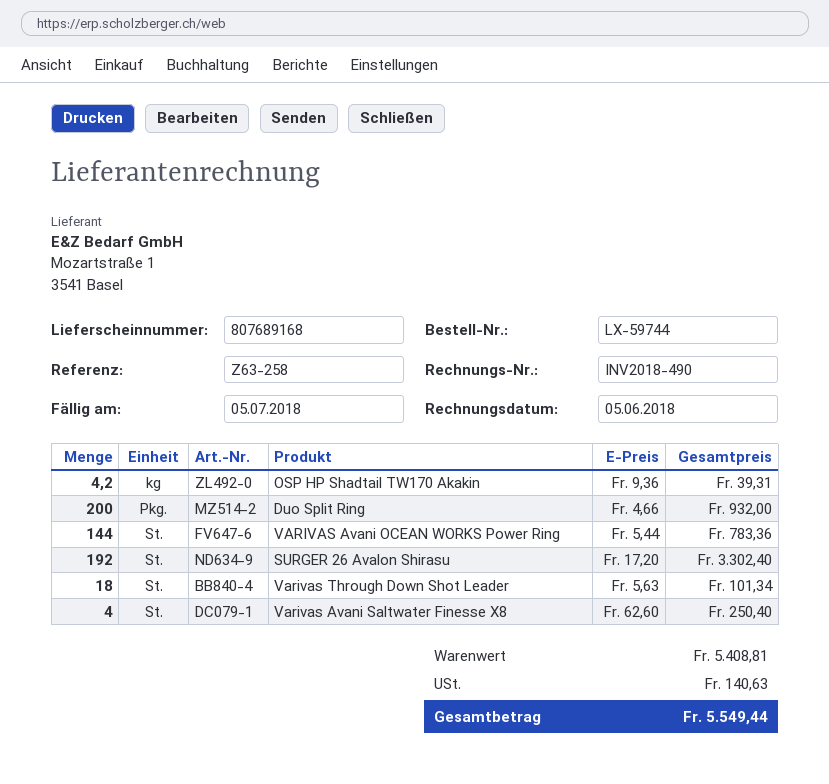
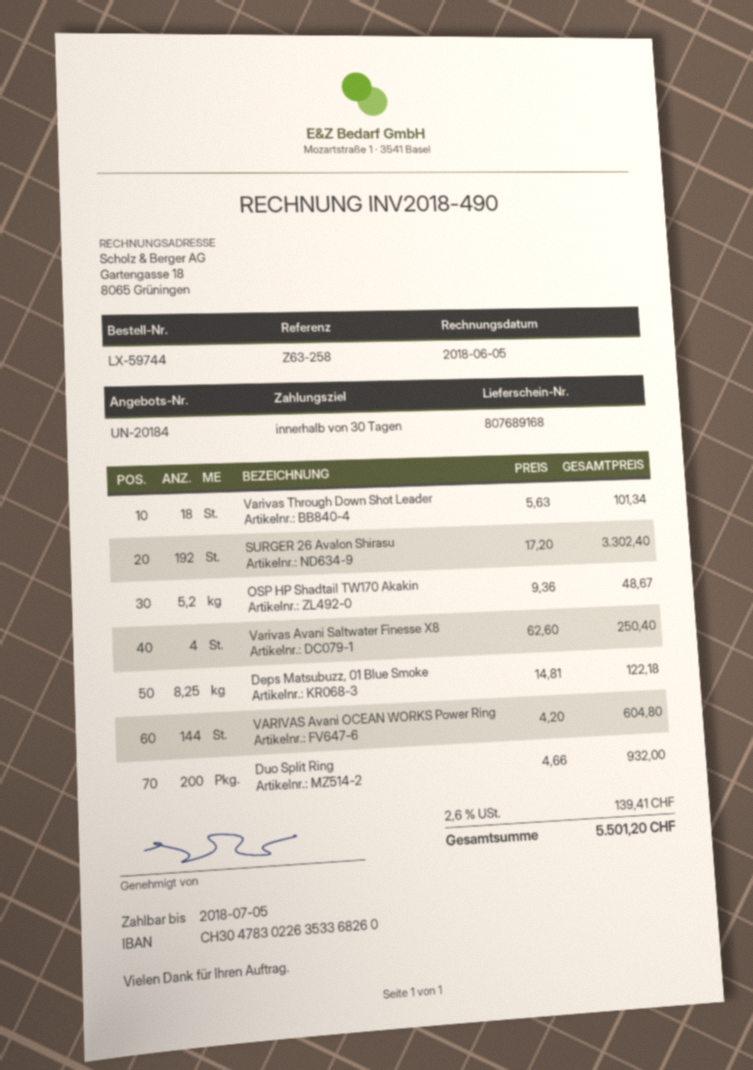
OSP HP Shadtail TW170 Akakin: 4.2 x 9.36 = 39.31 -> 5.2 x 9.36 = 48.67
VARIVAS Avani OCEAN WORKS Power Ring: 144 x 5.44 = 783.36 -> 144 x 4.20 = 604.80
Deps Matsubuzz, 01 Blue Smoke: none -> 8.25 x 14.81 = 122.18
tax: 140.63 -> 139.41
total: 5549.44 -> 5501.20

